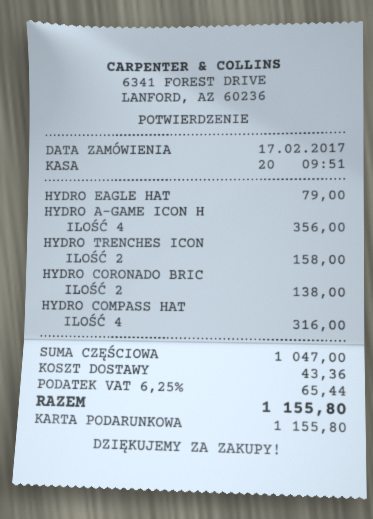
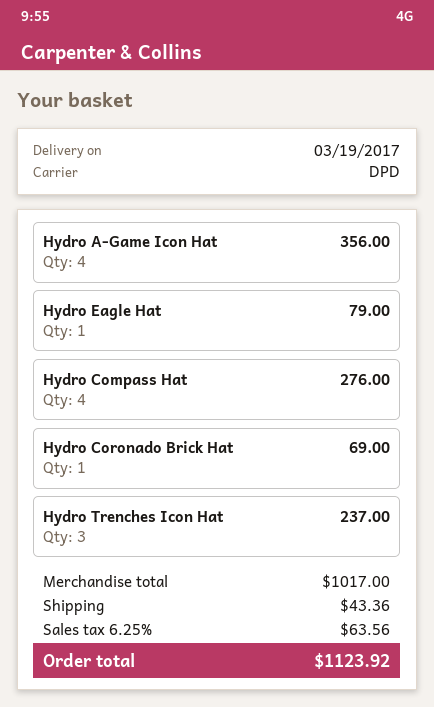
HYDRO TRENCHES ICON: 2 for 158.00 -> 3 for 237.00
HYDRO CORONADO BRIC: 2 for 138.00 -> 1 for 69.00
HYDRO COMPASS HAT: 4 for 316.00 -> 4 for 276.00
subtotal: 1047.00 -> 1017.00
tax: 6.25% = 65.44 -> 6.25% = 63.56
total: 1155.80 -> 1123.92

